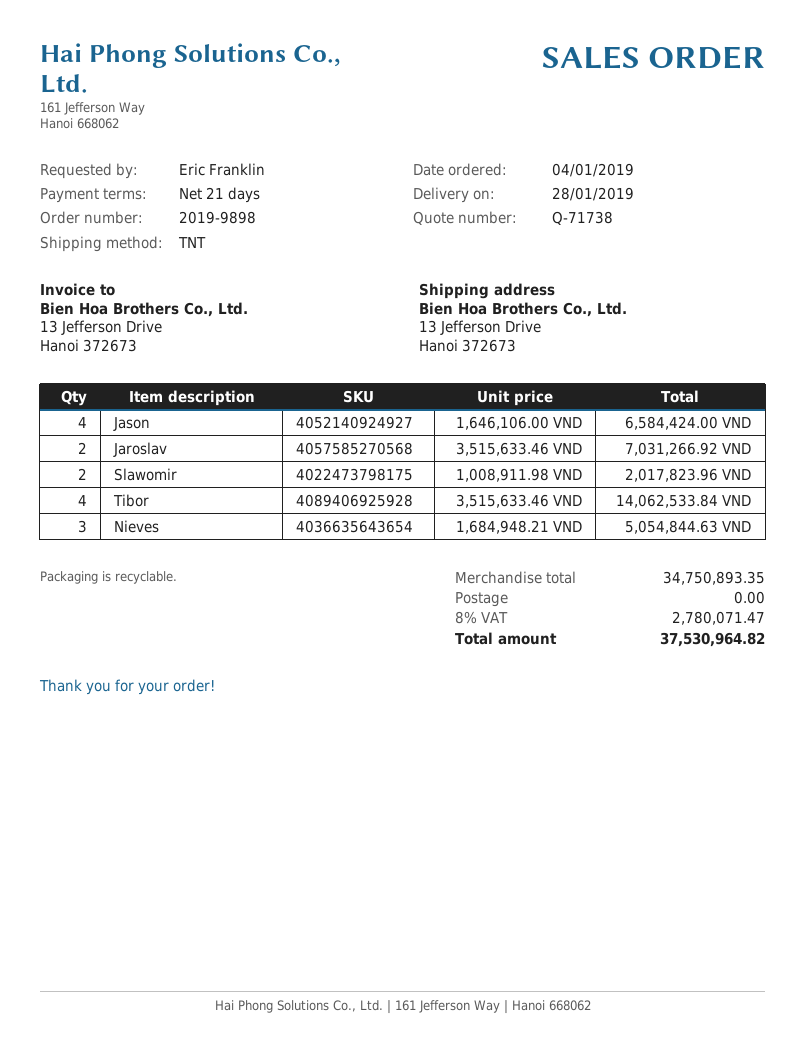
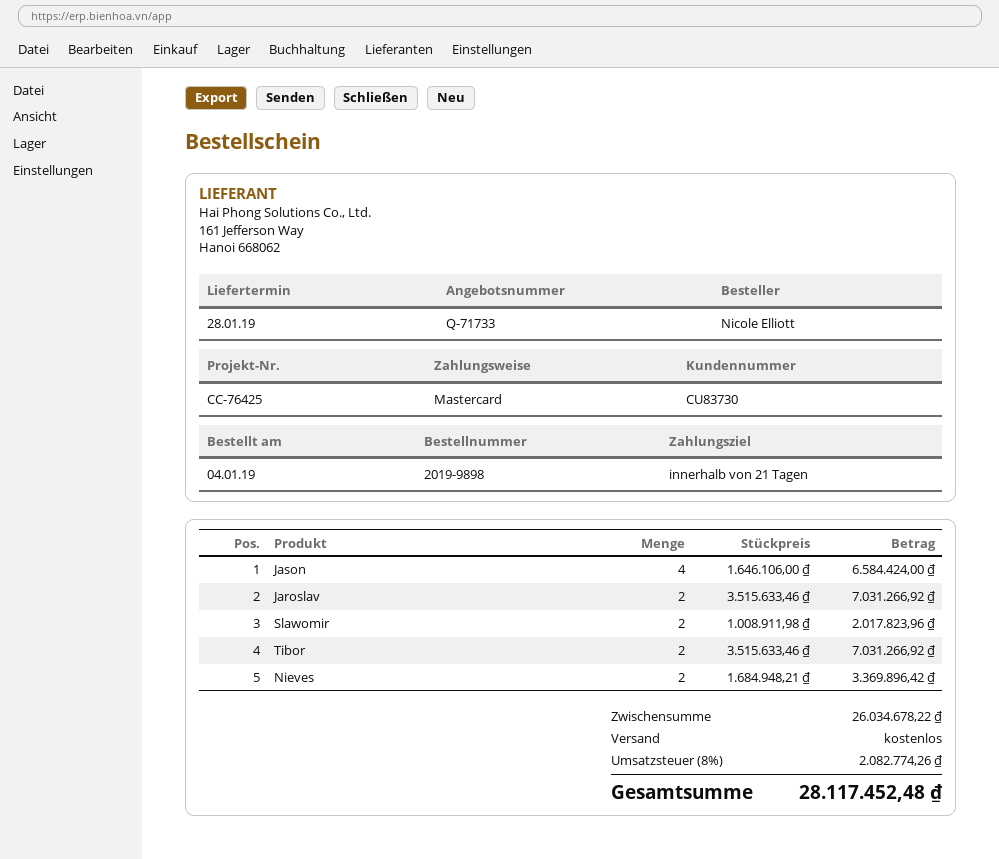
quote number: Q-71738 -> Q-71733
ordered by: Eric Franklin -> Nicole Elliott
Tibor: 4 x 3515633.46 = 14062533.84 -> 2 x 3515633.46 = 7031266.92
Nieves: 3 x 1684948.21 = 5054844.63 -> 2 x 1684948.21 = 3369896.42
subtotal: 34750893.35 -> 26034678.22
tax: 8% = 2780071.47 -> 8% = 2082774.26
total: 37530964.82 -> 28117452.48

